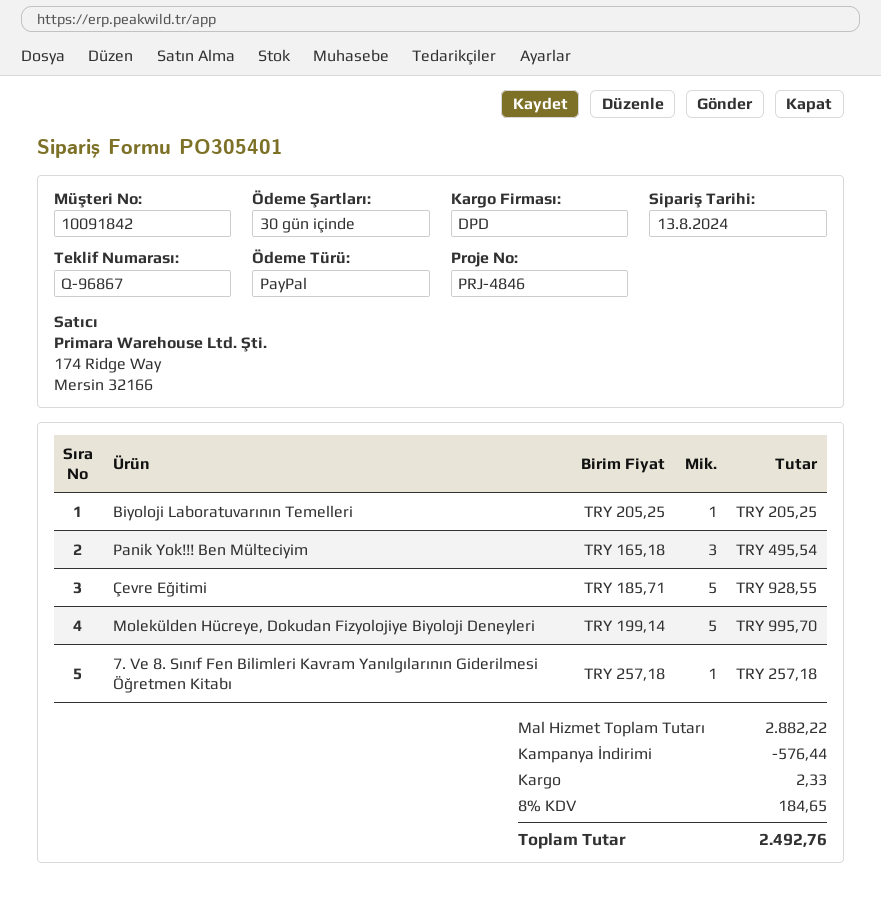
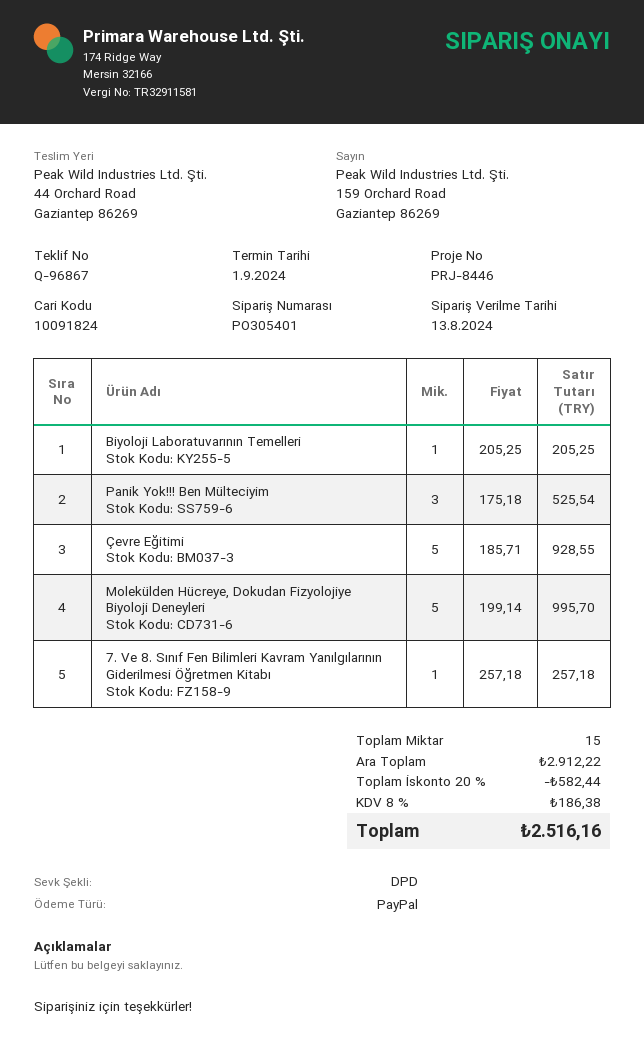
customer number: 10091842 -> 10091824
reference: PRJ-4846 -> PRJ-8446
Panik Yok!!! Ben Mülteciyim: 3 x 165.18 = 495.54 -> 3 x 175.18 = 525.54
subtotal: 2882.22 -> 2912.22
discount: 576.44 -> 582.44
shipping: 2.33 -> none
tax: 8% = 184.65 -> 8% = 186.38
total: 2492.76 -> 2516.16

